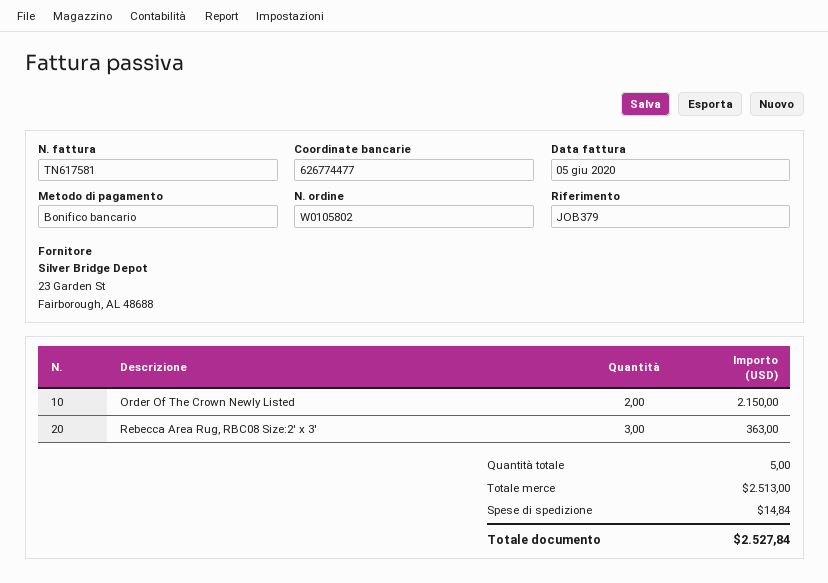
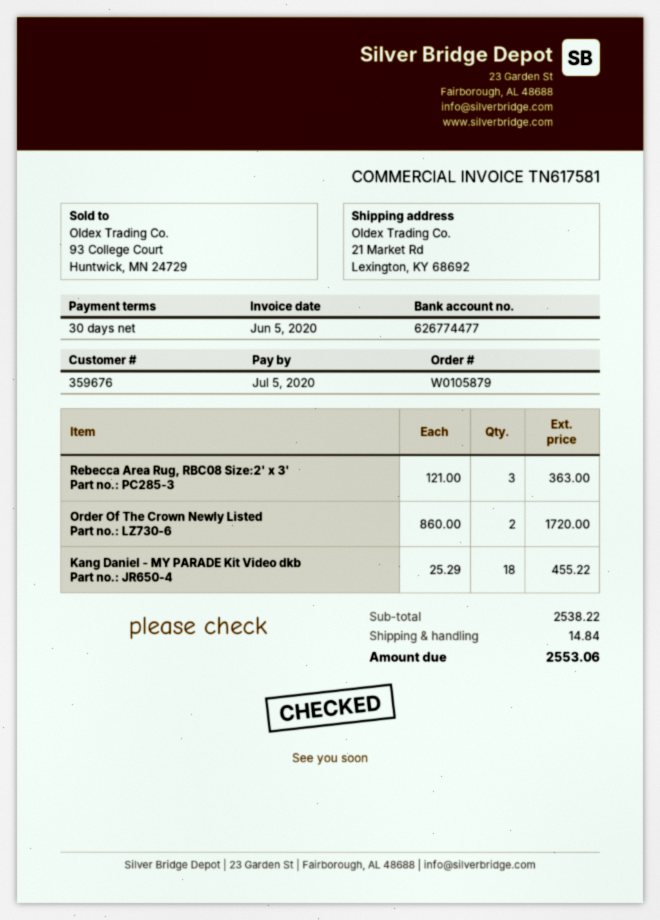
order number: W0105802 -> W0105879
Order Of The Crown Newly Listed: 2 for 2150.00 -> 2 for 1720.00
Kang Daniel - MY PARADE Kit Video dkb: none -> 18 for 455.22
subtotal: 2513.00 -> 2538.22
total: 2527.84 -> 2553.06

